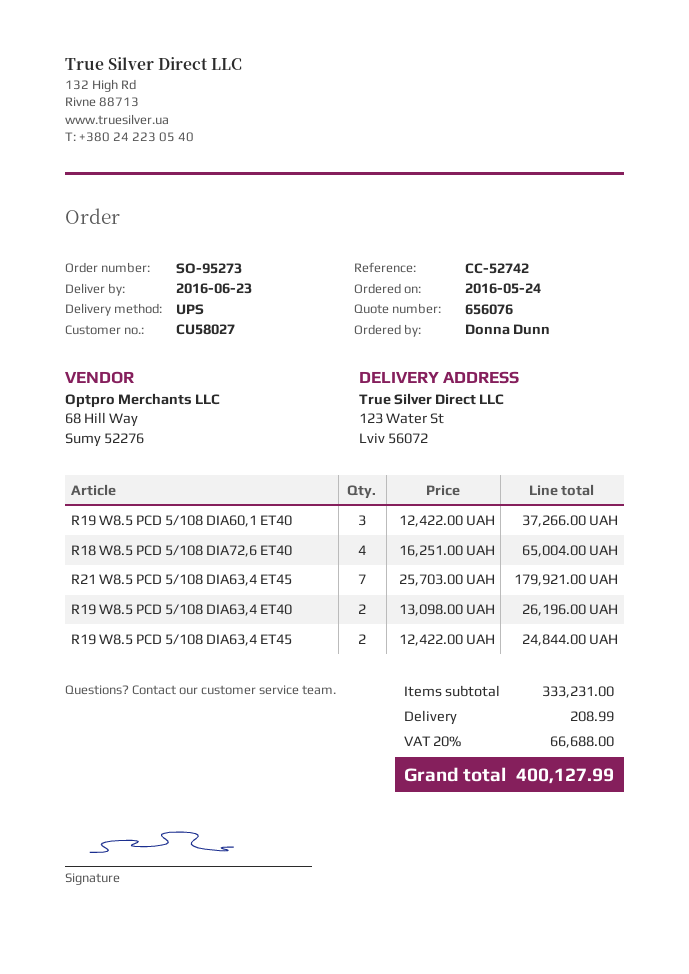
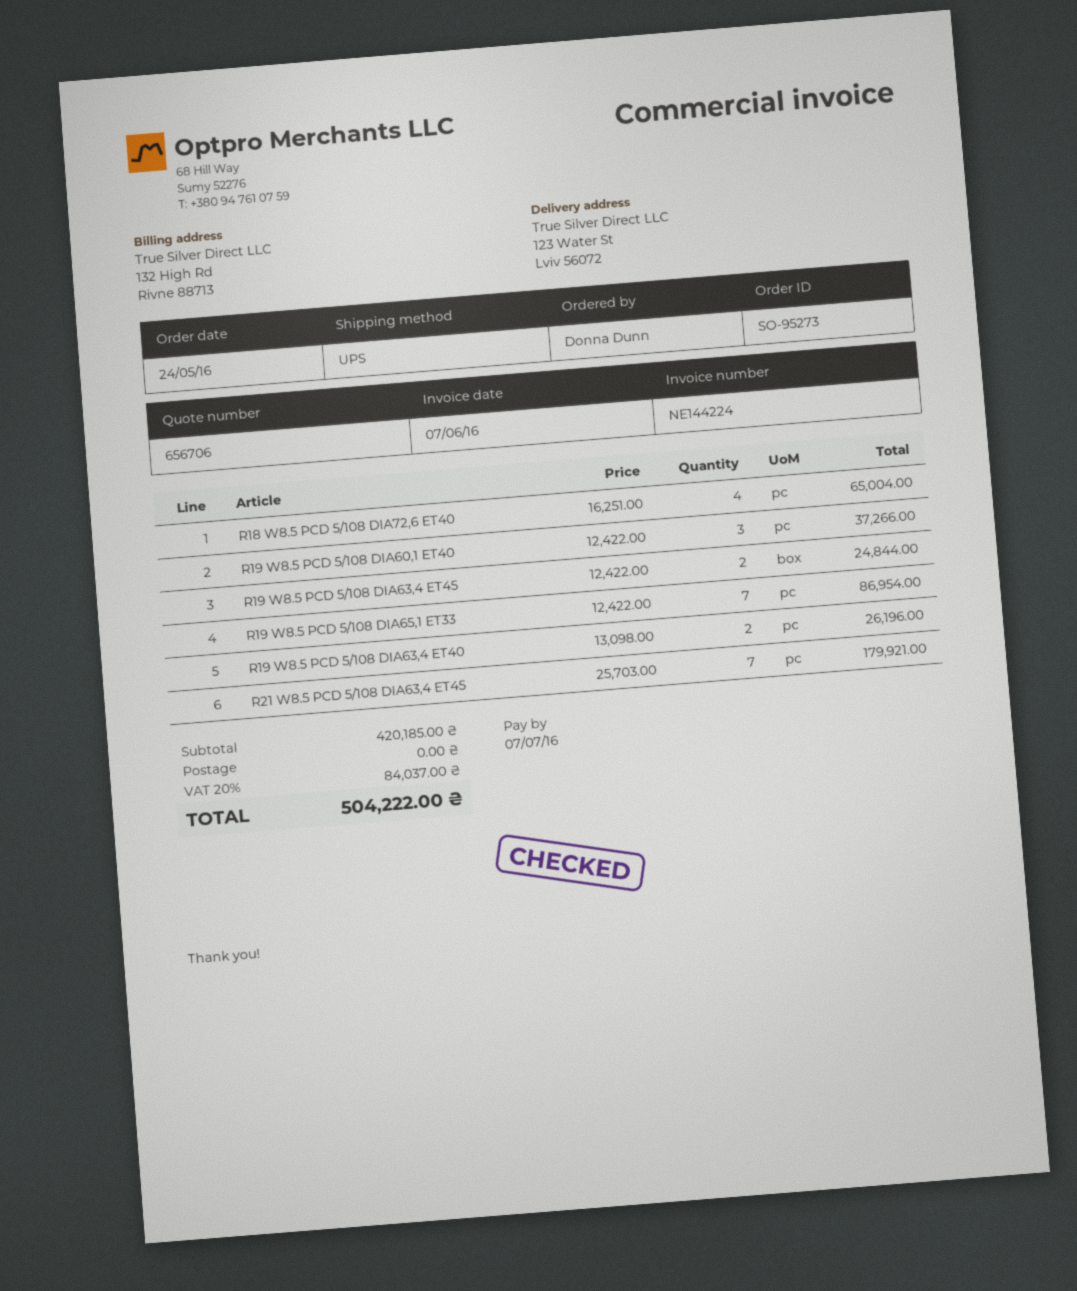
quote number: 656076 -> 656706
R19 W8.5 PCD 5/108 DIA65,1 ET33: none -> 7 x 12422.00 = 86954.00
subtotal: 333231.00 -> 420185.00
shipping: 208.99 -> 0.00
tax: 20% = 66688.00 -> 20% = 84037.00
total: 400127.99 -> 504222.00

